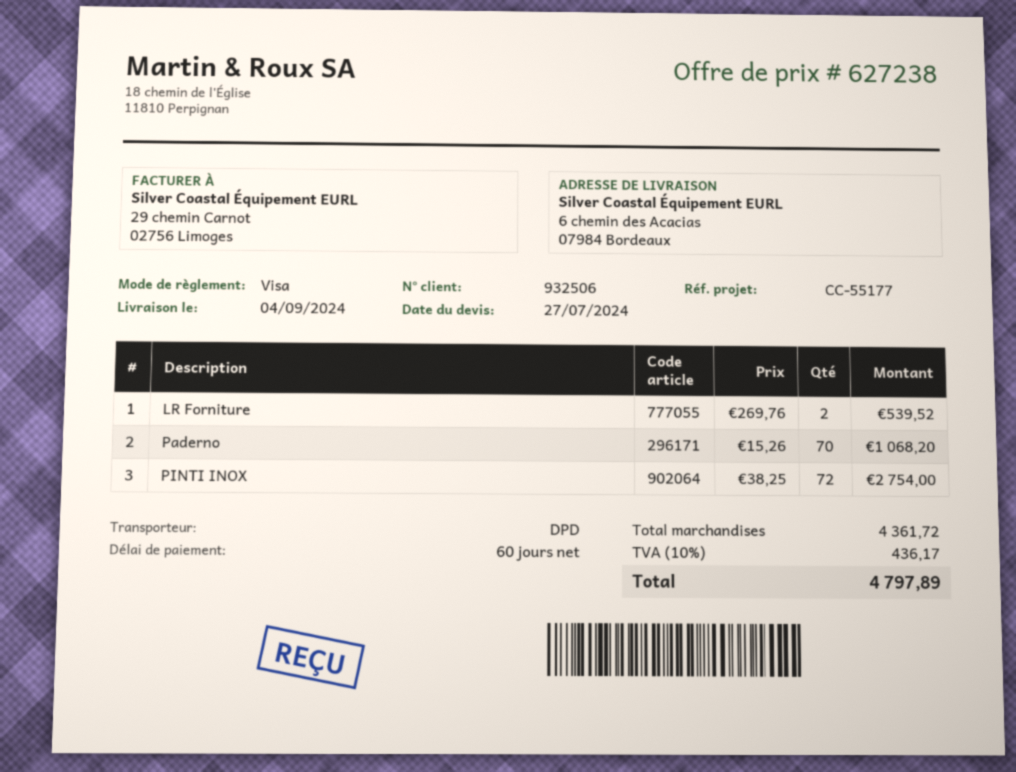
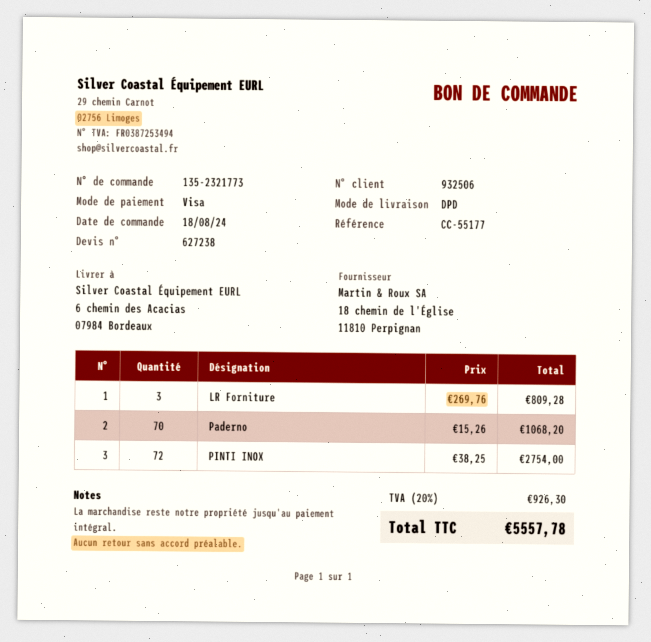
LR Forniture: 2 x 269.76 = 539.52 -> 3 x 269.76 = 809.28
tax: 10% = 436.17 -> 20% = 926.30
total: 4797.89 -> 5557.78

